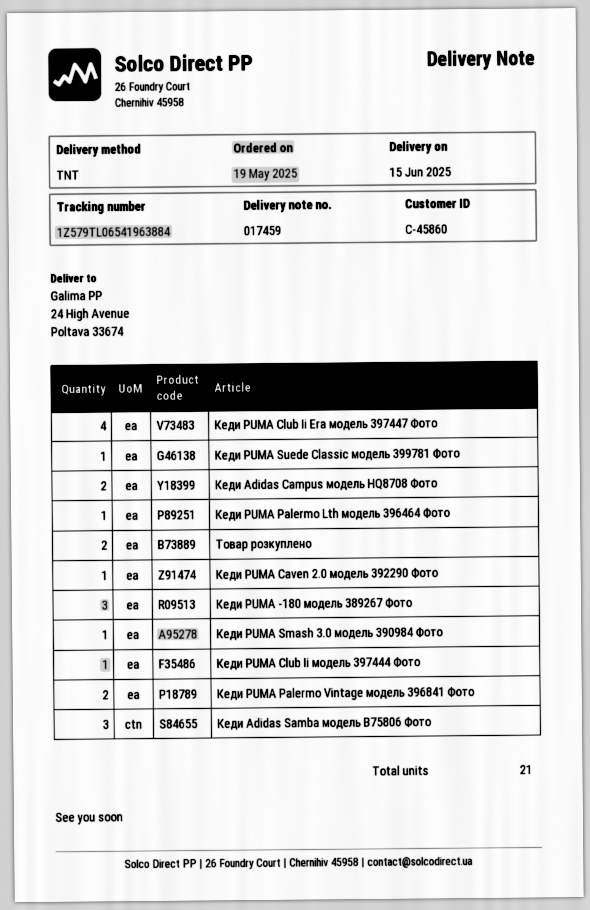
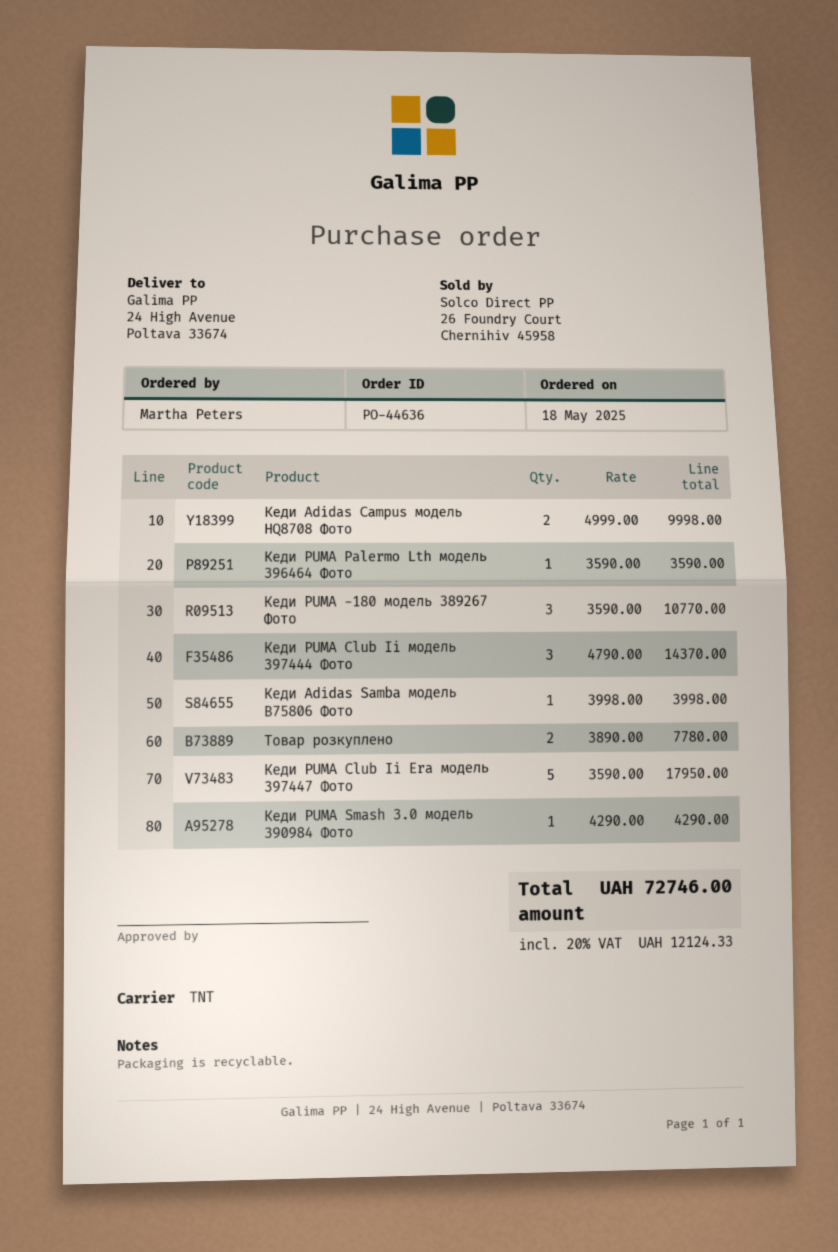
order date: 2025-05-19 -> 2025-05-18
Кеди PUMA Club Ii Era модель 397447 Фото: 4 -> 5
Кеди PUMA Suede Classic модель 399781 Фото: 1 -> none
Кеди PUMA Caven 2.0 модель 392290 Фото: 1 -> none
Кеди PUMA Club Ii модель 397444 Фото: 1 -> 3
Кеди PUMA Palermo Vintage модель 396841 Фото: 2 -> none
Кеди Adidas Samba модель B75806 Фото: 3 -> 1

